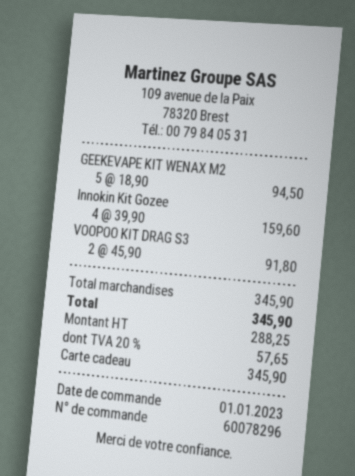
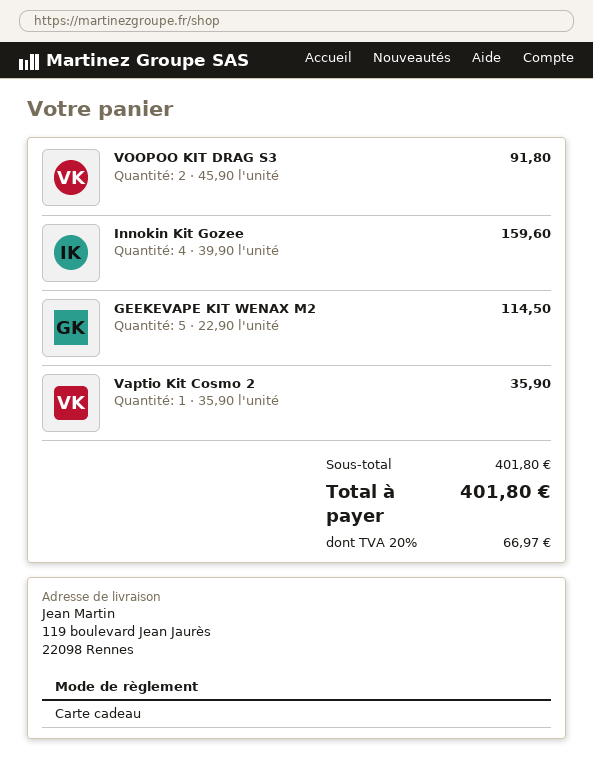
GEEKEVAPE KIT WENAX M2: 5 x 18.90 = 94.50 -> 5 x 22.90 = 114.50
Vaptio Kit Cosmo 2: none -> 1 x 35.90 = 35.90
subtotal: 345.90 -> 401.80
tax: 20% = 57.65 -> 20% = 66.97
total: 345.90 -> 401.80

